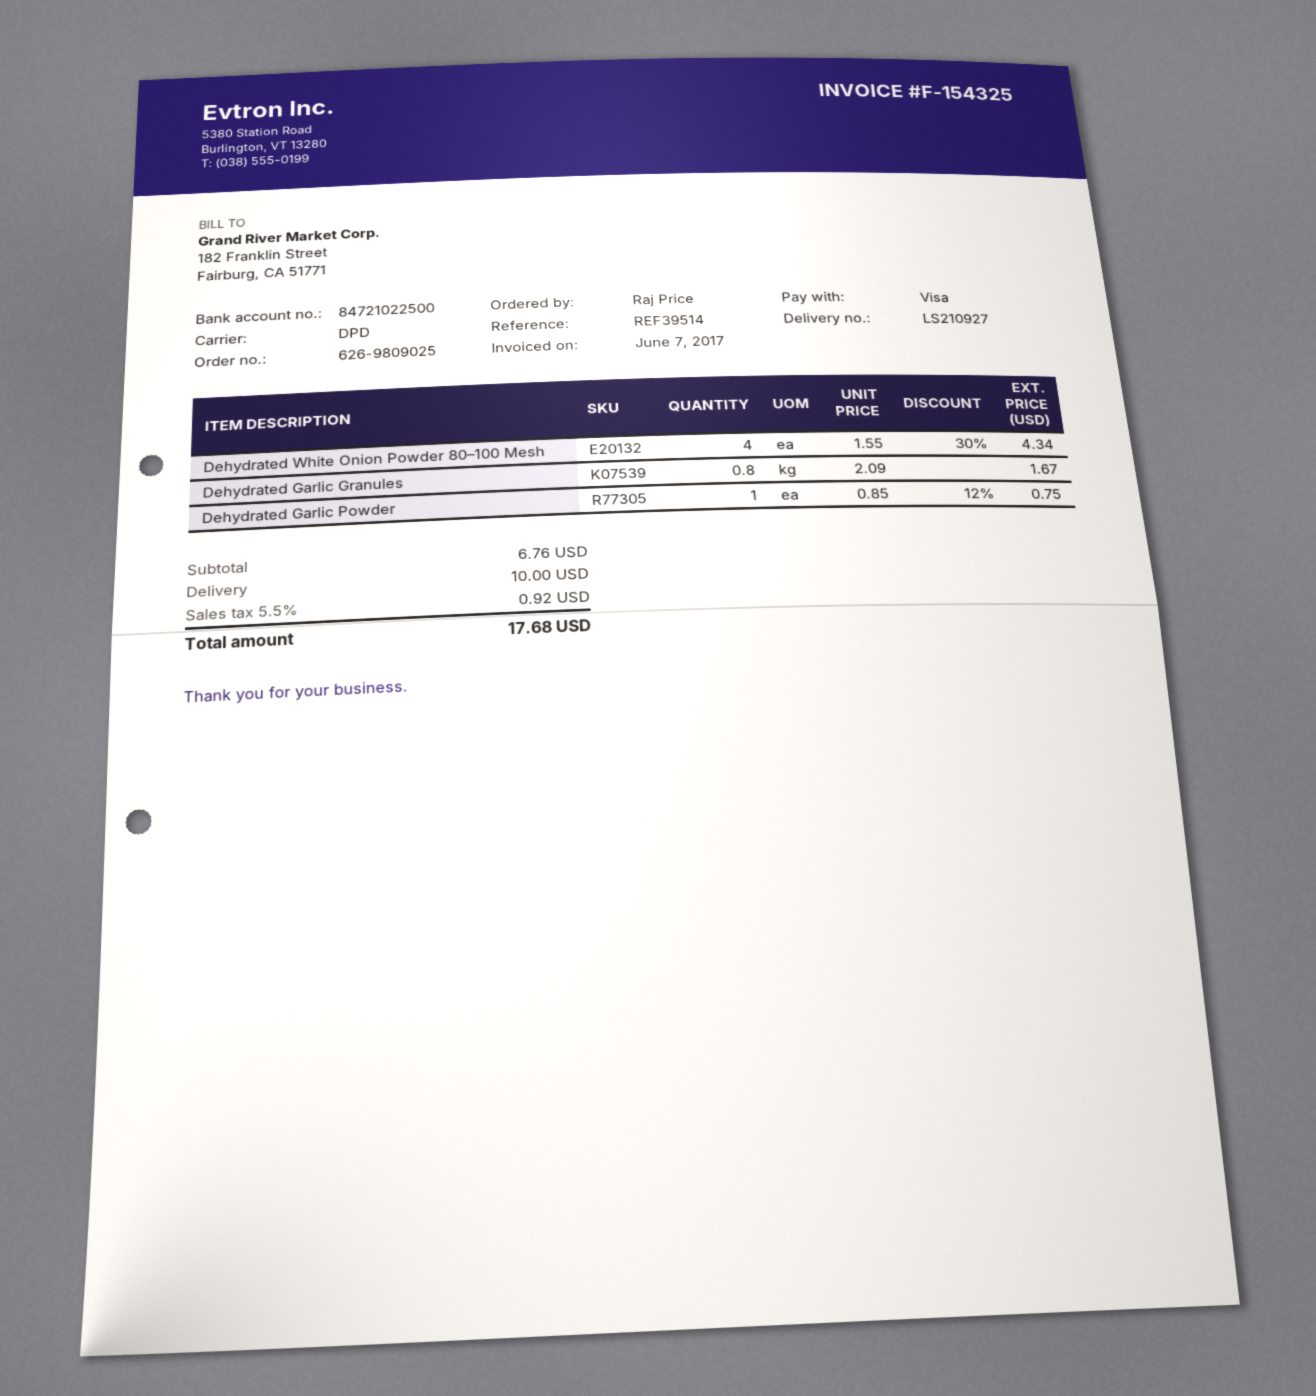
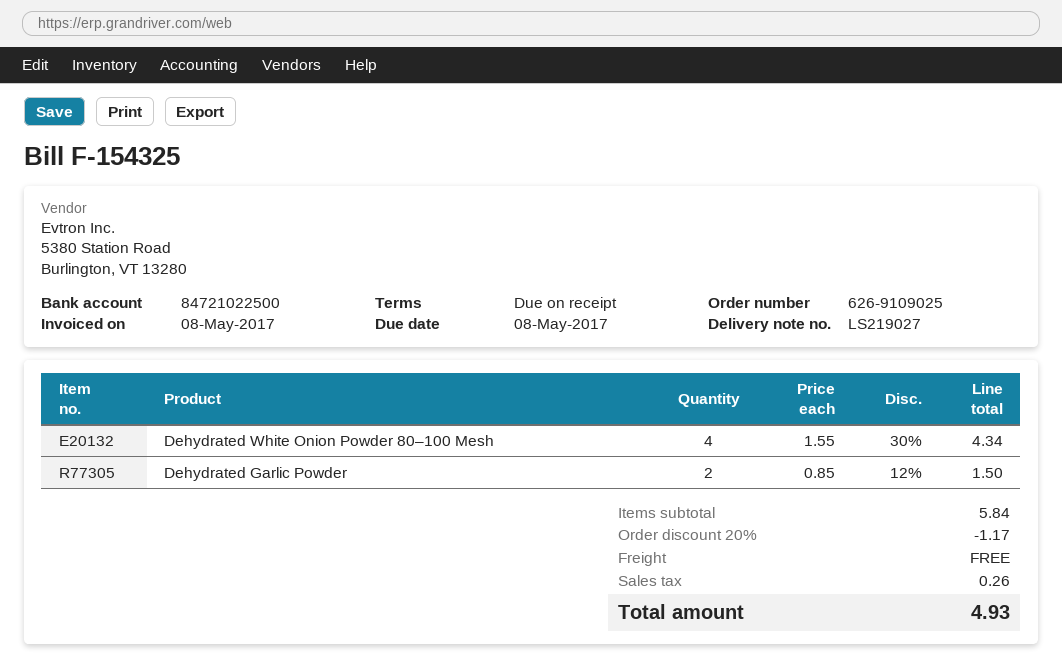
order number: 626-9809025 -> 626-9109025
delivery note number: LS210927 -> LS219027
invoice date: 2017-06-07 -> 2017-05-08
Dehydrated Garlic Granules: 0.8 x 2.09 = 1.67 -> none
Dehydrated Garlic Powder: 1 x 0.85 - 12% = 0.75 -> 2 x 0.85 - 12% = 1.50
subtotal: 6.76 -> 5.84
discount: none -> 20% = 1.17
shipping: 10.00 -> 0.00
tax: 0.92 -> 0.26
total: 17.68 -> 4.93

